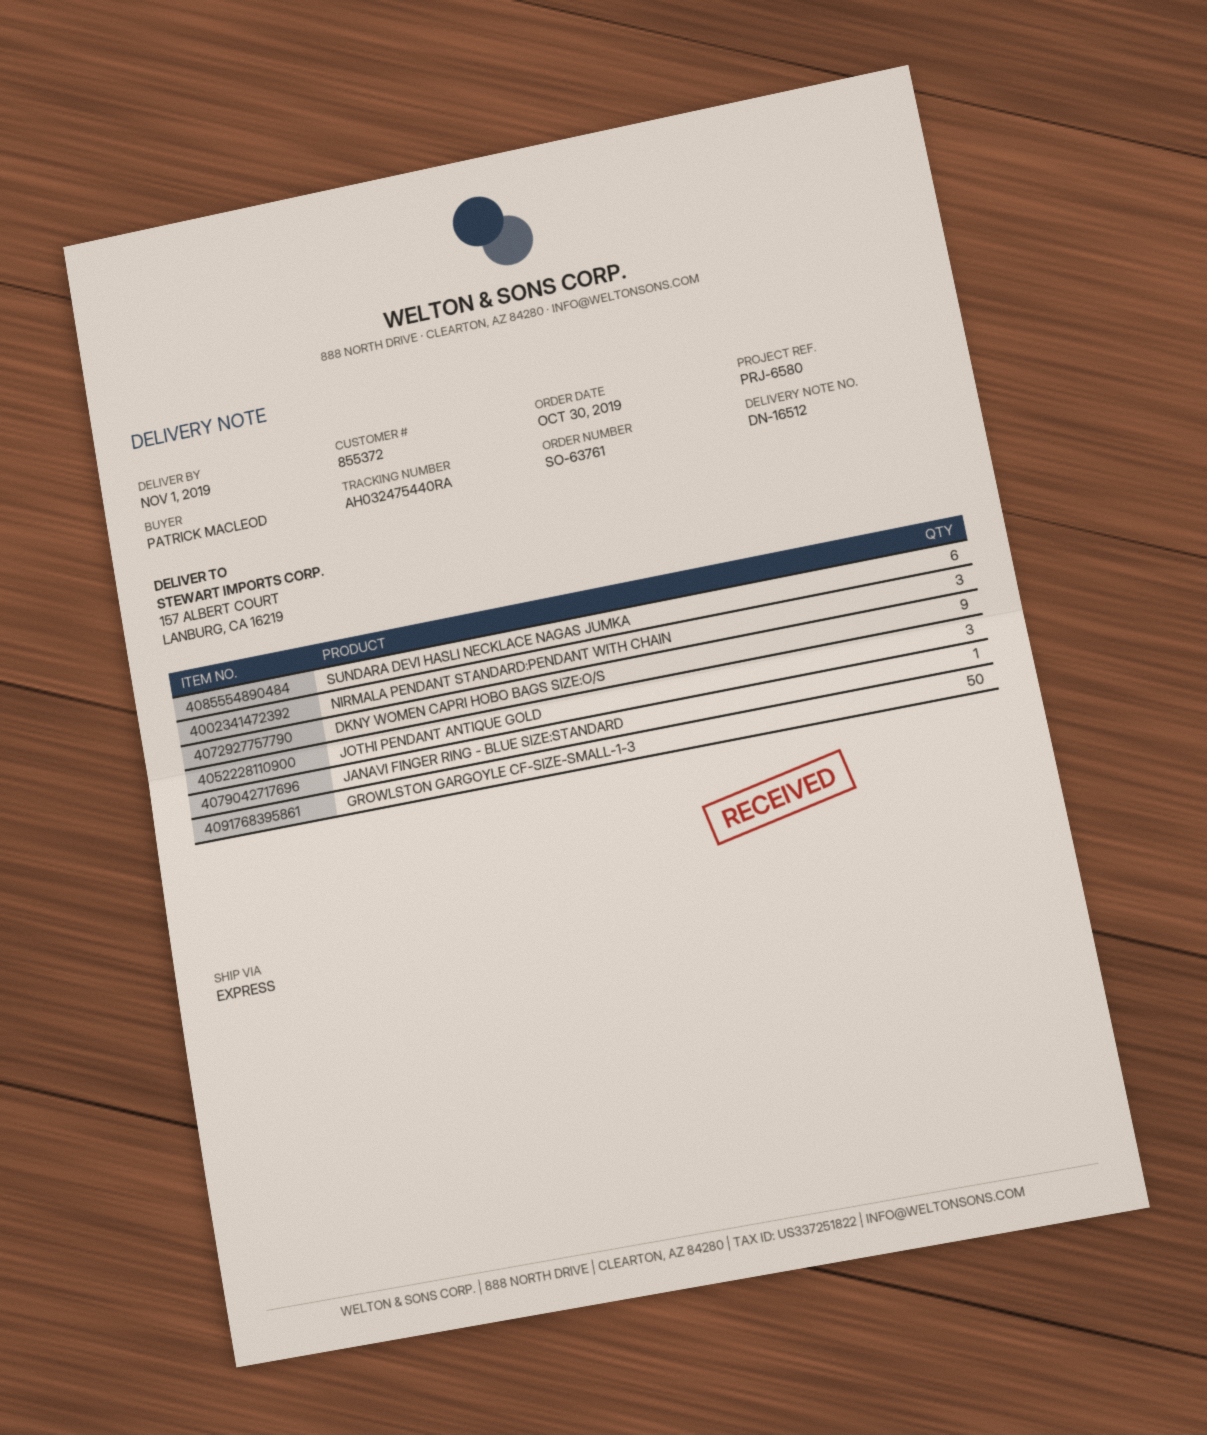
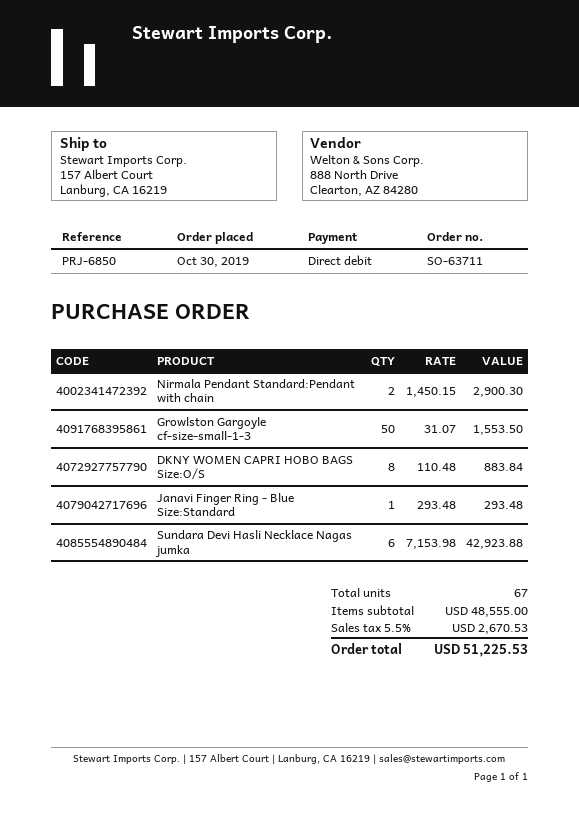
order number: SO-63761 -> SO-63711
reference: PRJ-6580 -> PRJ-6850
NIRMALA PENDANT STANDARD:PENDANT WITH CHAIN: 3 -> 2
DKNY WOMEN CAPRI HOBO BAGS SIZE:O/S: 9 -> 8
JOTHI PENDANT ANTIQUE GOLD: 3 -> none

